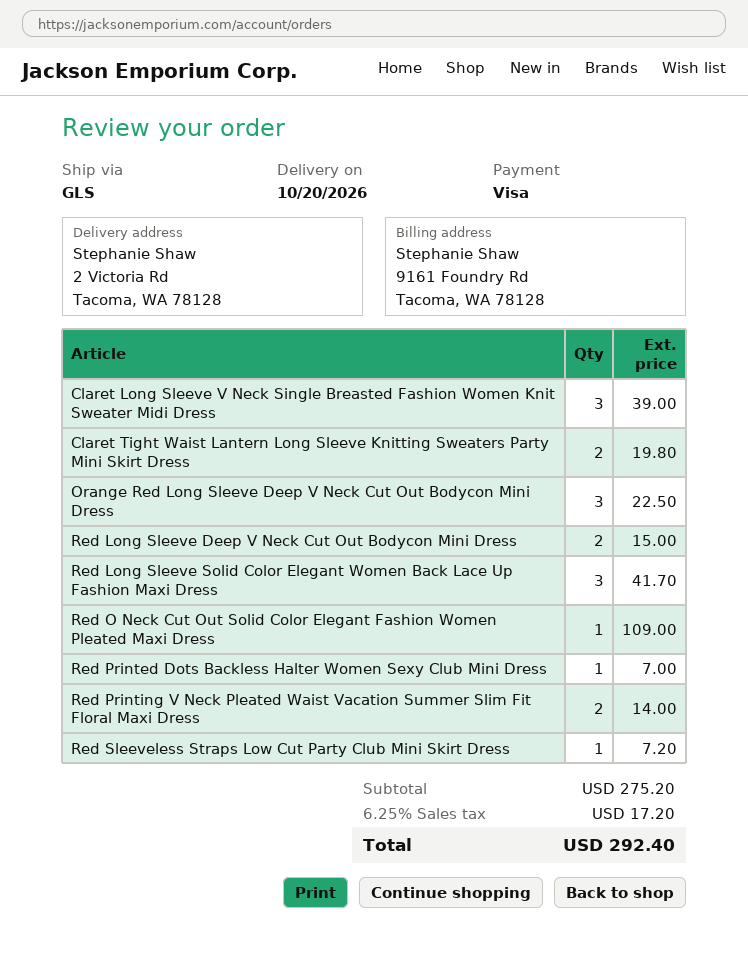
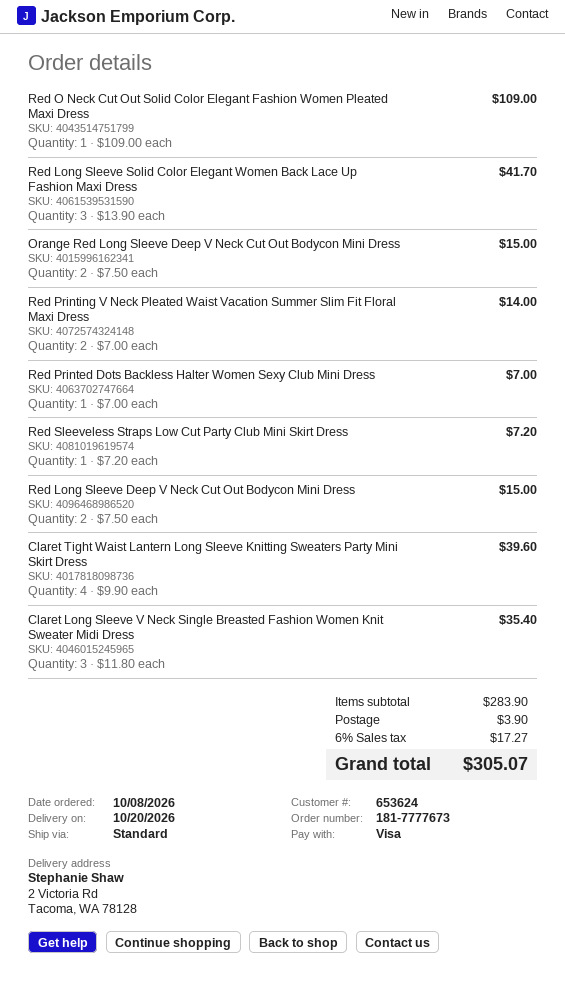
shipping method: GLS -> standard
Claret Long Sleeve V Neck Single Breasted Fashion Women Knit Sweater Midi Dress: 3 for 39.00 -> 3 for 35.40
Claret Tight Waist Lantern Long Sleeve Knitting Sweaters Party Mini Skirt Dress: 2 for 19.80 -> 4 for 39.60
Orange Red Long Sleeve Deep V Neck Cut Out Bodycon Mini Dress: 3 for 22.50 -> 2 for 15.00
subtotal: 275.20 -> 283.90
shipping: none -> 3.90
tax: 6.25% = 17.20 -> 6% = 17.27
total: 292.40 -> 305.07

